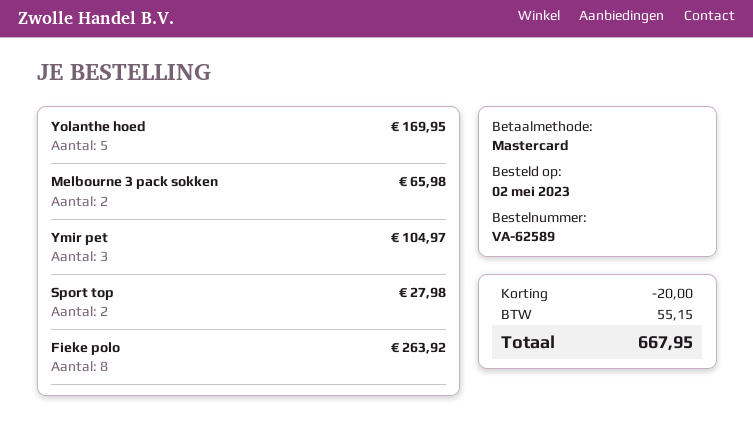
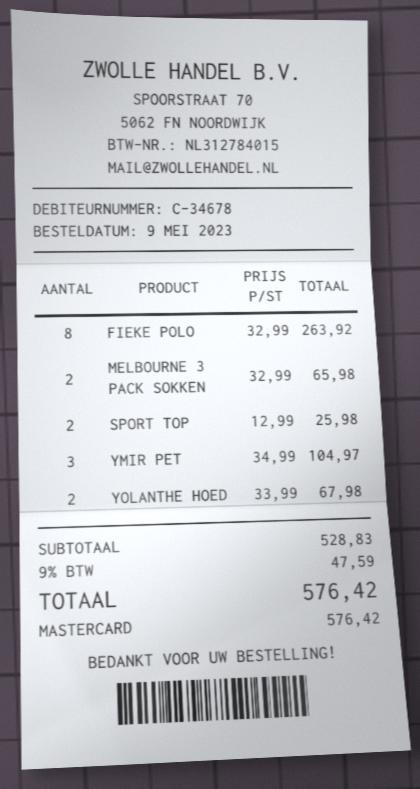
order date: 2023-05-02 -> 2023-05-09
Yolanthe hoed: 5 for 169.95 -> 2 for 67.98
Sport top: 2 for 27.98 -> 2 for 25.98
discount: 20.00 -> none
tax: 55.15 -> 47.59
total: 667.95 -> 576.42

